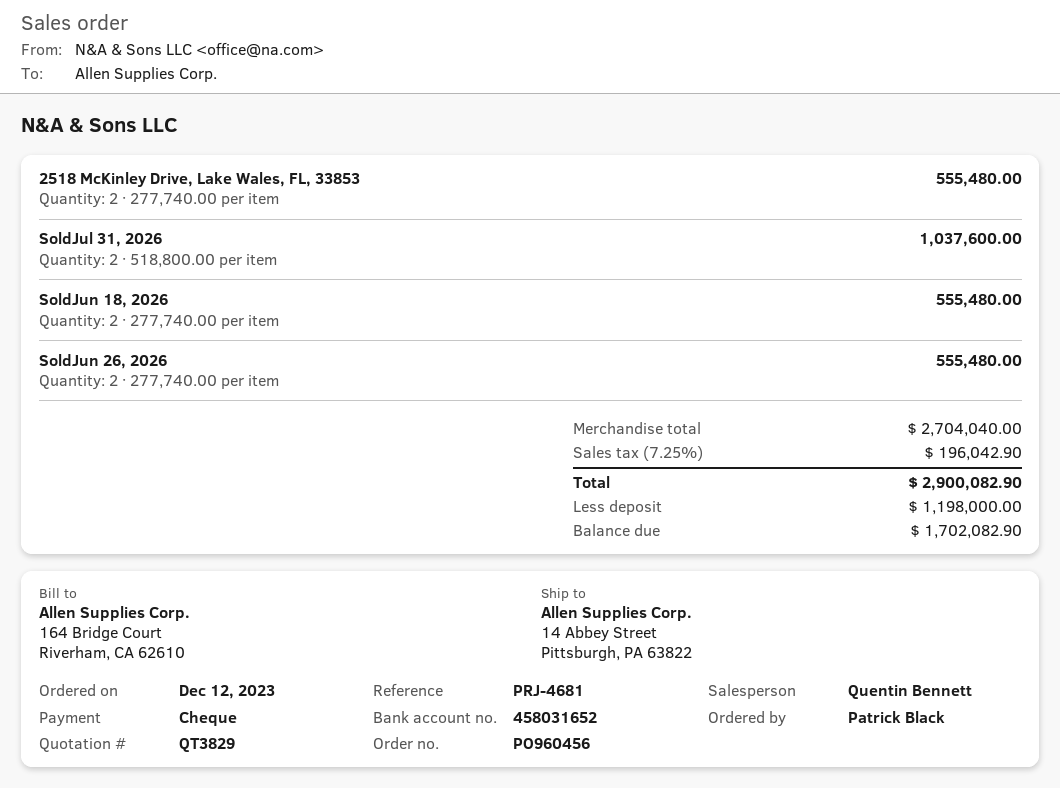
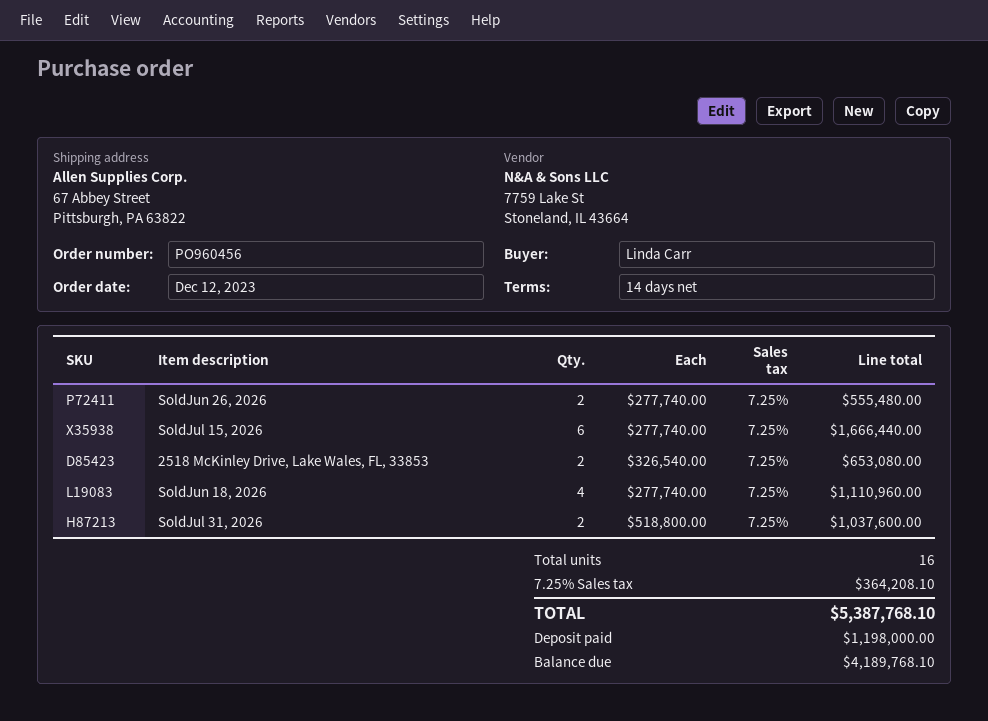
ordered by: Patrick Black -> Linda Carr
ship to: 14 Abbey Street, Pittsburgh, PA 63822 -> 67 Abbey Street, Pittsburgh, PA 63822
2518 McKinley Drive, Lake Wales, FL, 33853: 2 x 277740.00 = 555480.00 -> 2 x 326540.00 = 653080.00
SoldJun 18, 2026: 2 x 277740.00 = 555480.00 -> 4 x 277740.00 = 1110960.00
SoldJul 15, 2026: none -> 6 x 277740.00 = 1666440.00
tax: 7.25% = 196042.90 -> 7.25% = 364208.10
total: 2900082.90 -> 5387768.10
balance: 1702082.90 -> 4189768.10

